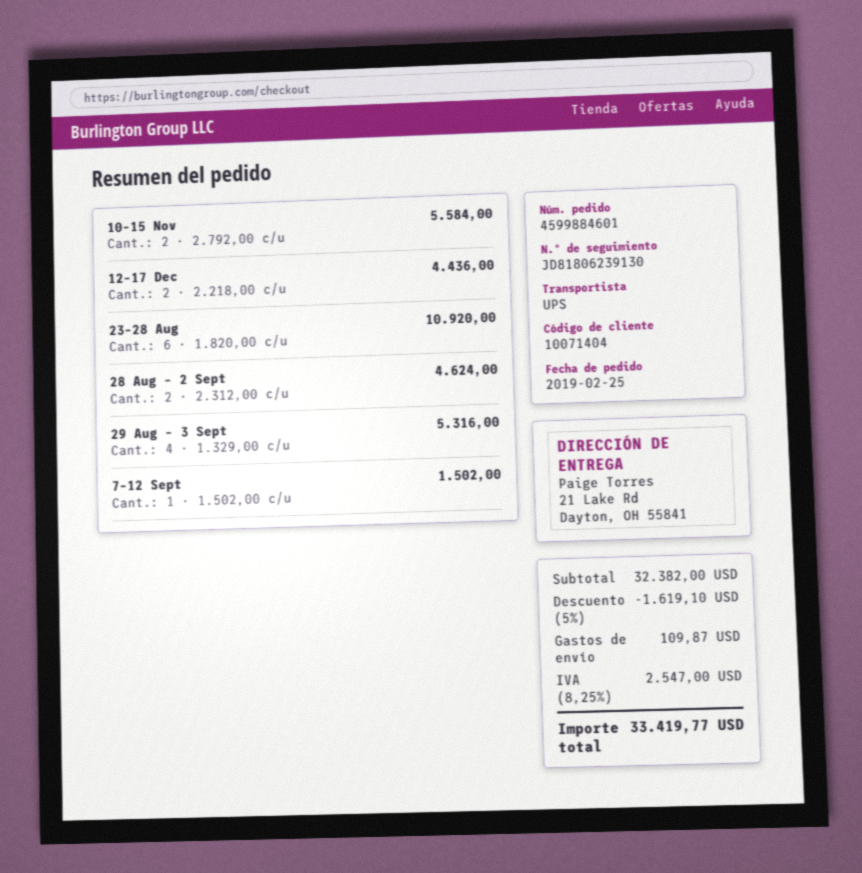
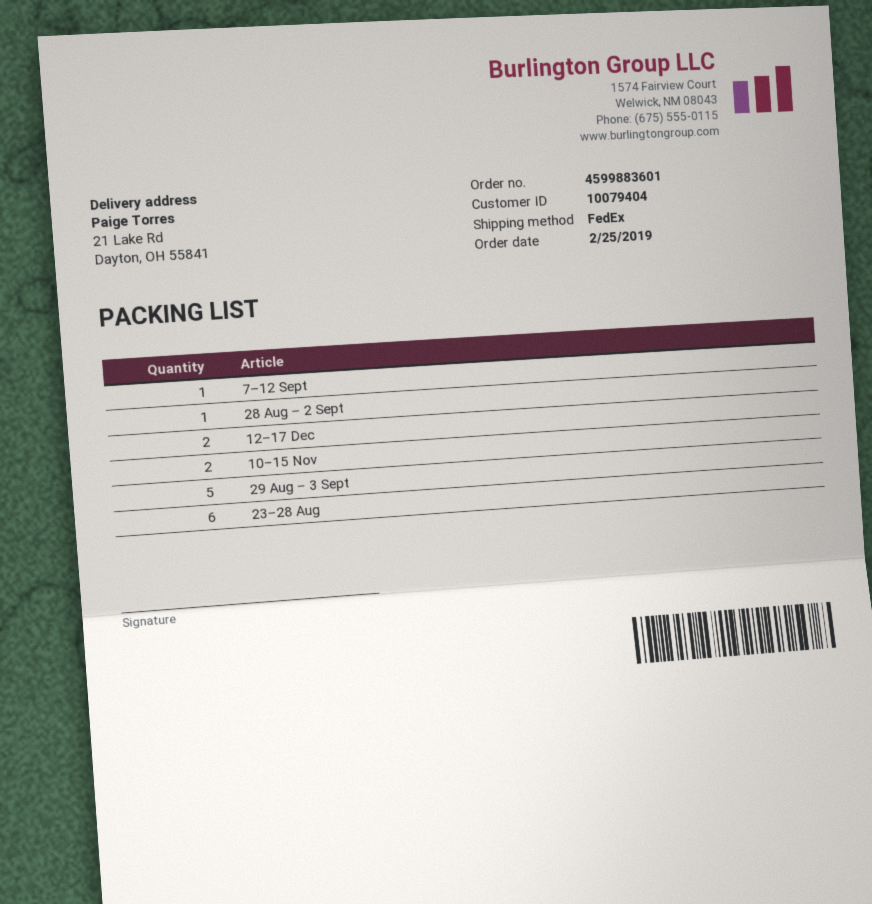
order number: 4599884601 -> 4599883601
customer number: 10071404 -> 10079404
shipping method: UPS -> FedEx
28 Aug – 2 Sept: 2 -> 1
29 Aug – 3 Sept: 4 -> 5

